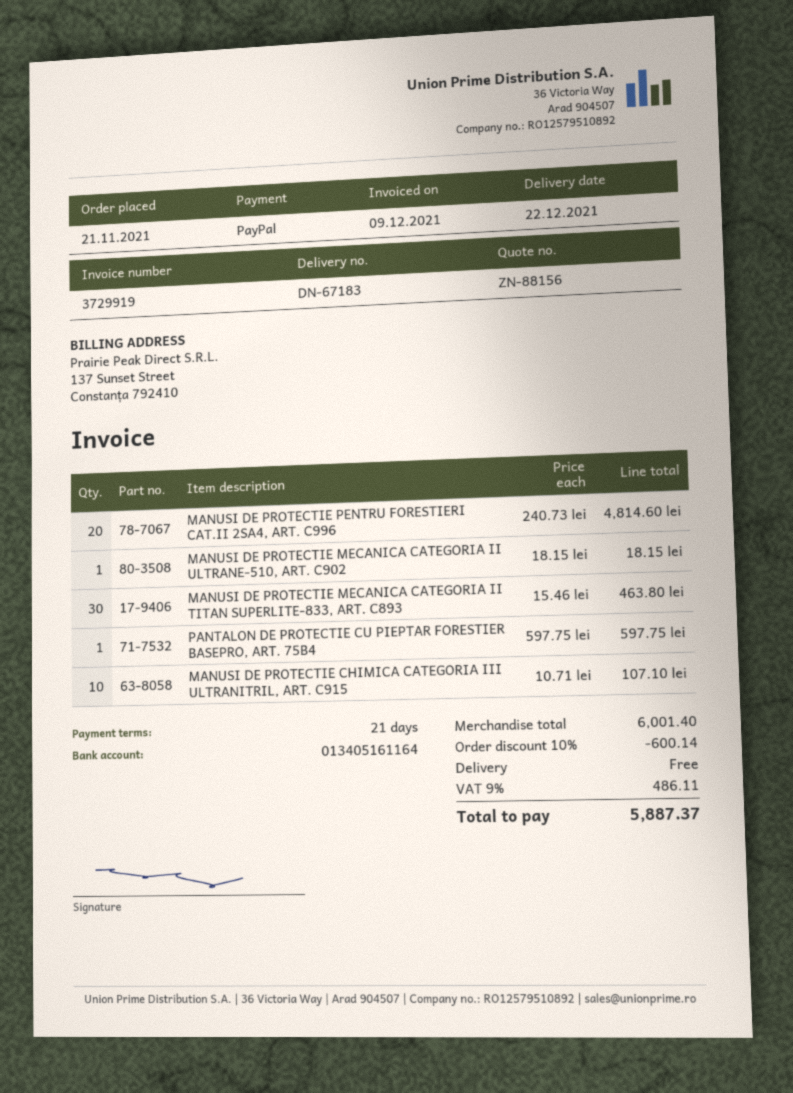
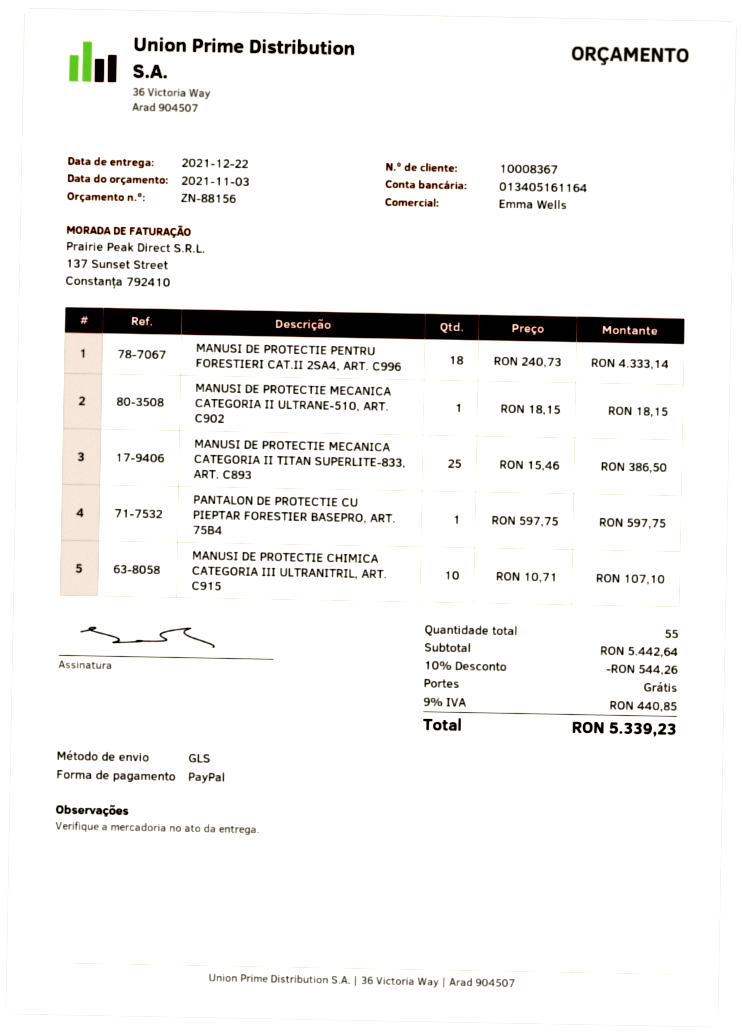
MANUSI DE PROTECTIE PENTRU FORESTIERI CAT.II 2SA4, ART. C996: 20 x 240.73 = 4814.60 -> 18 x 240.73 = 4333.14
MANUSI DE PROTECTIE MECANICA CATEGORIA II TITAN SUPERLITE-833, ART. C893: 30 x 15.46 = 463.80 -> 25 x 15.46 = 386.50
subtotal: 6001.40 -> 5442.64
discount: 10% = 600.14 -> 10% = 544.26
tax: 9% = 486.11 -> 9% = 440.85
total: 5887.37 -> 5339.23

